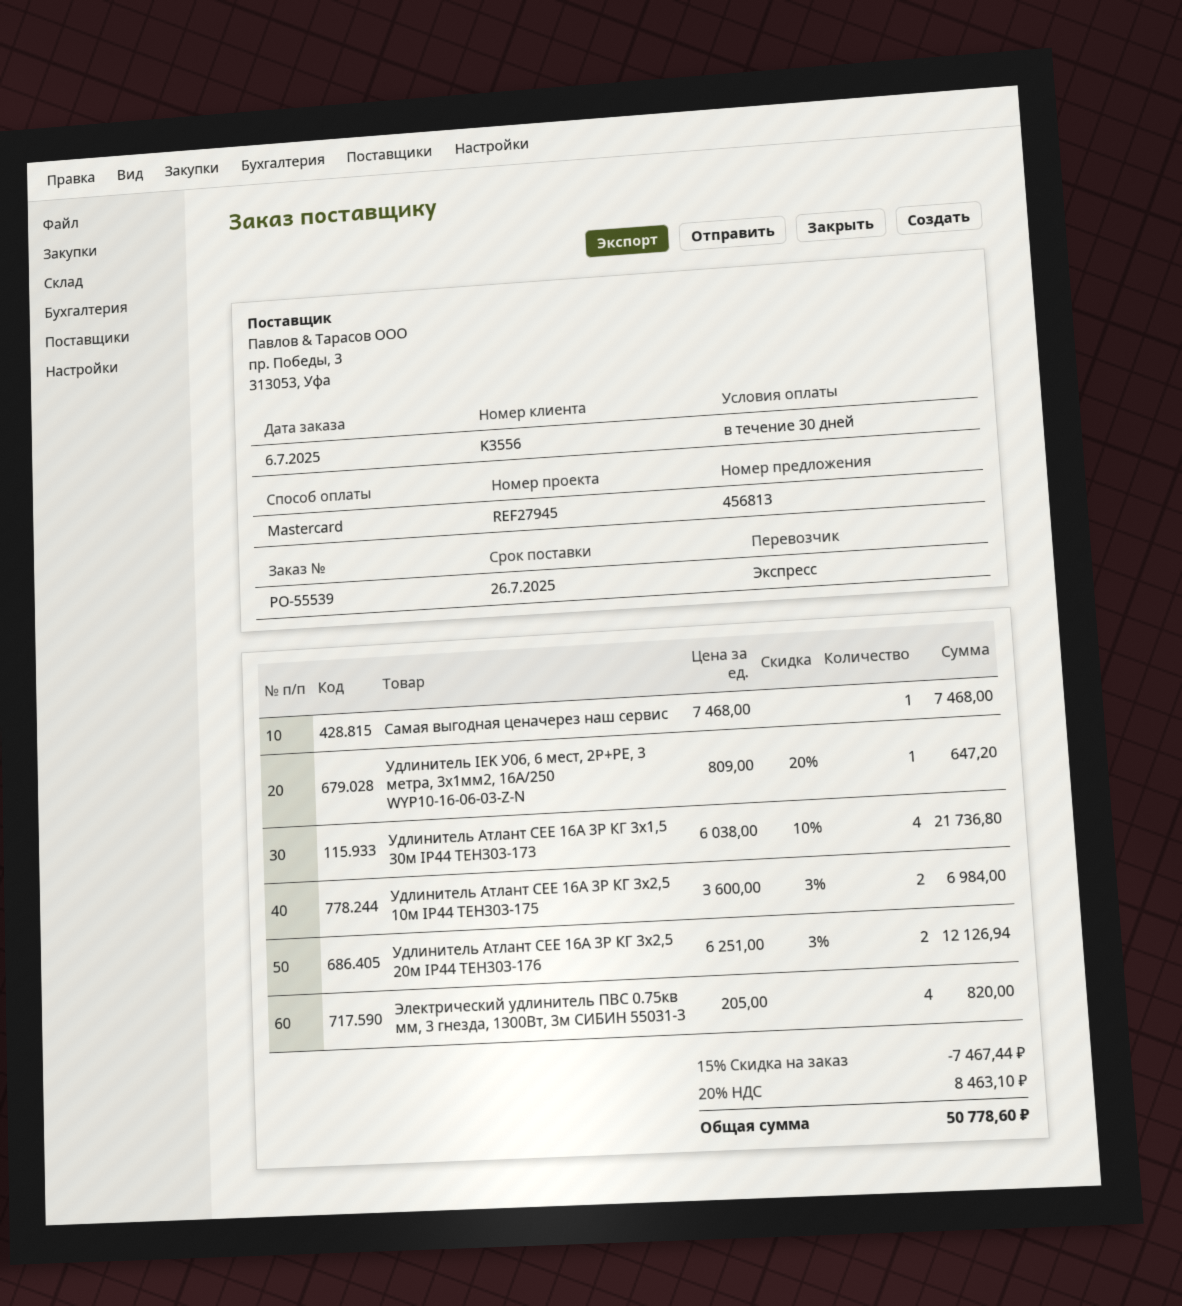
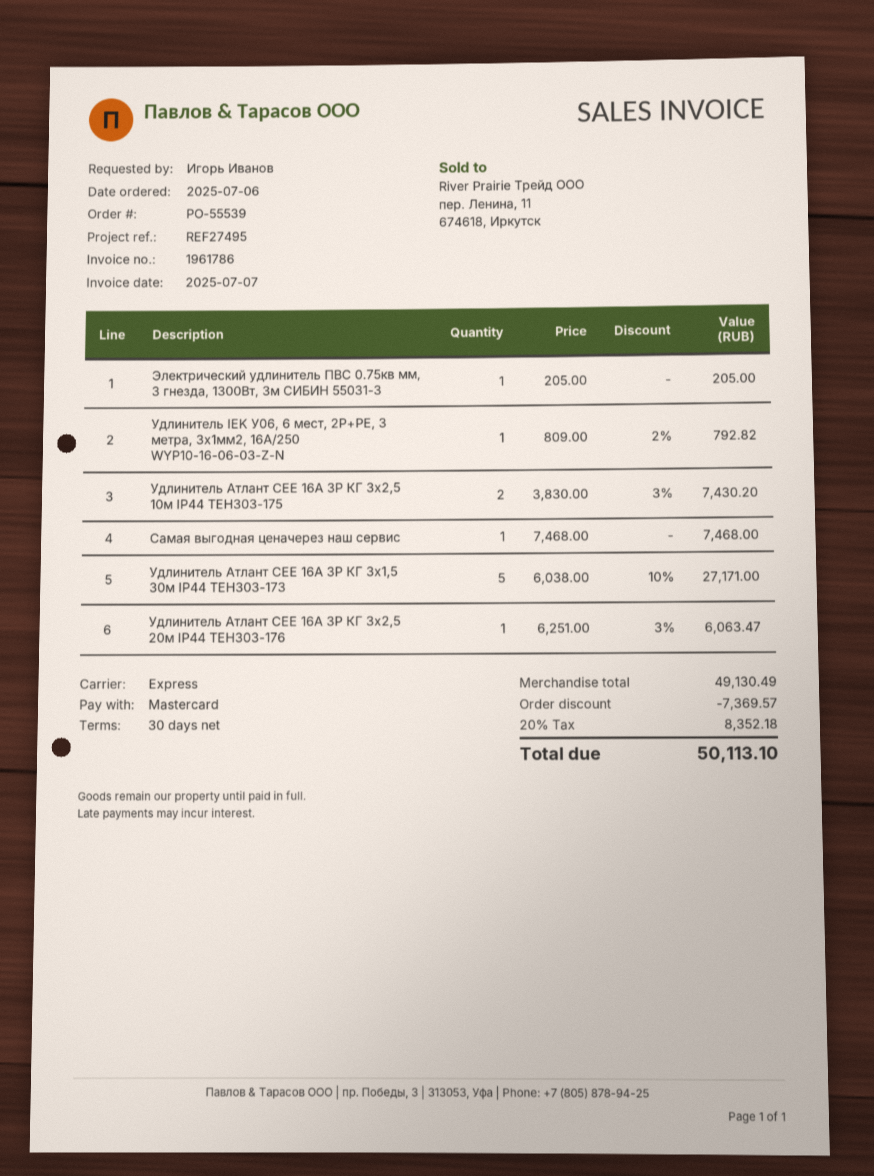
reference: REF27945 -> REF27495
Удлинитель IEK У06, 6 мест, 2Р+PЕ, 3 метра, 3х1мм2, 16А/250 WYP10-16-06-03-Z-N: 1 x 809.00 - 20% = 647.20 -> 1 x 809.00 - 2% = 792.82
Удлинитель Атлант CEE 16A 3P КГ 3х1,5 30м IP44 ТЕН303-173: 4 x 6038.00 - 10% = 21736.80 -> 5 x 6038.00 - 10% = 27171.00
Удлинитель Атлант CEE 16A 3P КГ 3х2,5 10м IP44 ТЕН303-175: 2 x 3600.00 - 3% = 6984.00 -> 2 x 3830.00 - 3% = 7430.20
Удлинитель Атлант CEE 16A 3P КГ 3х2,5 20м IP44 ТЕН303-176: 2 x 6251.00 - 3% = 12126.94 -> 1 x 6251.00 - 3% = 6063.47
Электрический удлинитель ПВС 0.75кв мм, 3 гнезда, 1300Вт, 3м СИБИН 55031-3: 4 x 205.00 = 820.00 -> 1 x 205.00 = 205.00
discount: 7467.44 -> 7369.57
tax: 20% = 8463.10 -> 20% = 8352.18
total: 50778.60 -> 50113.10

